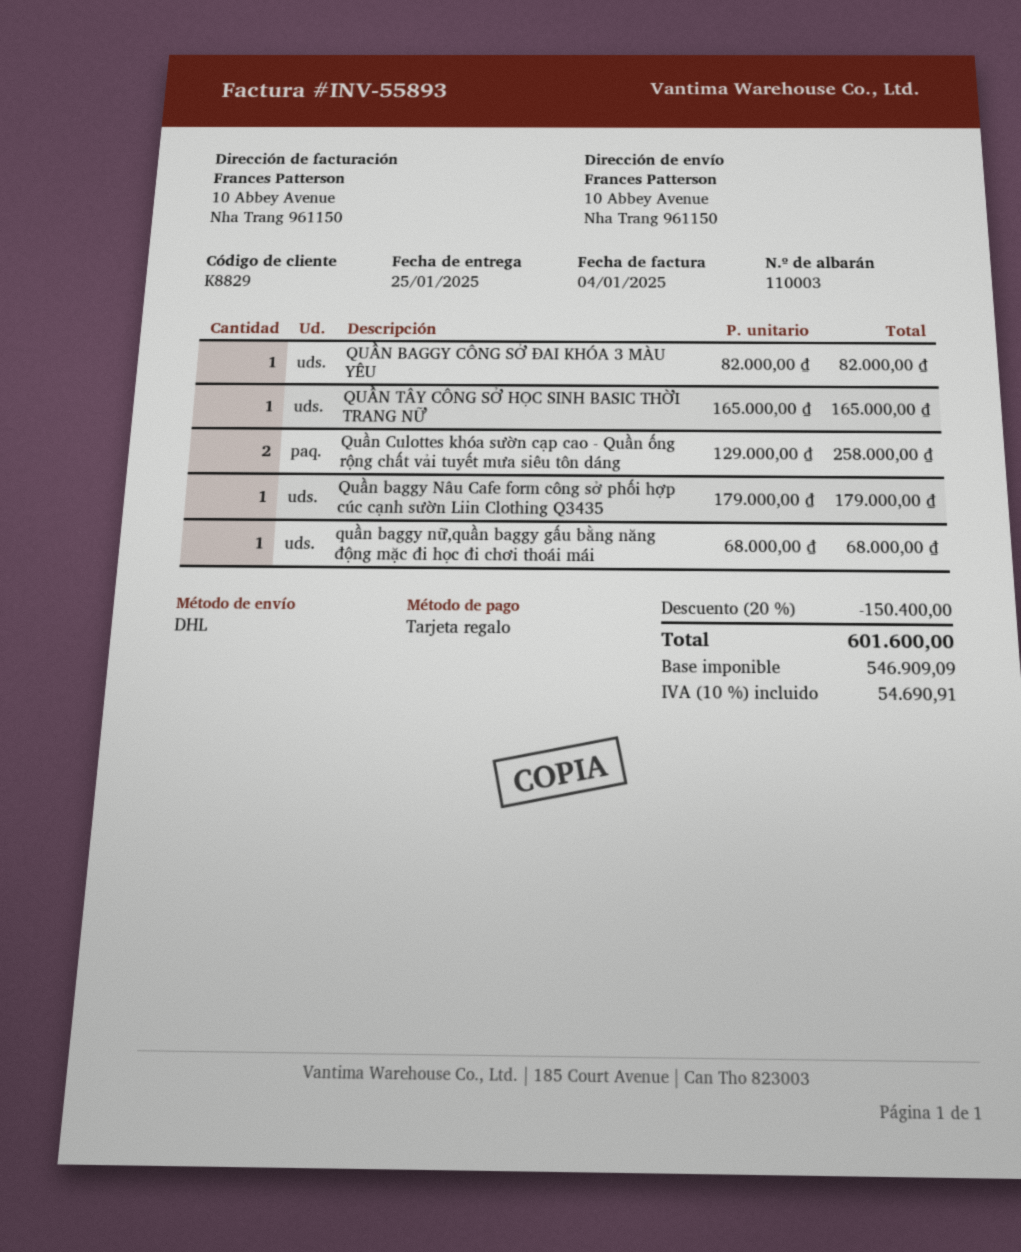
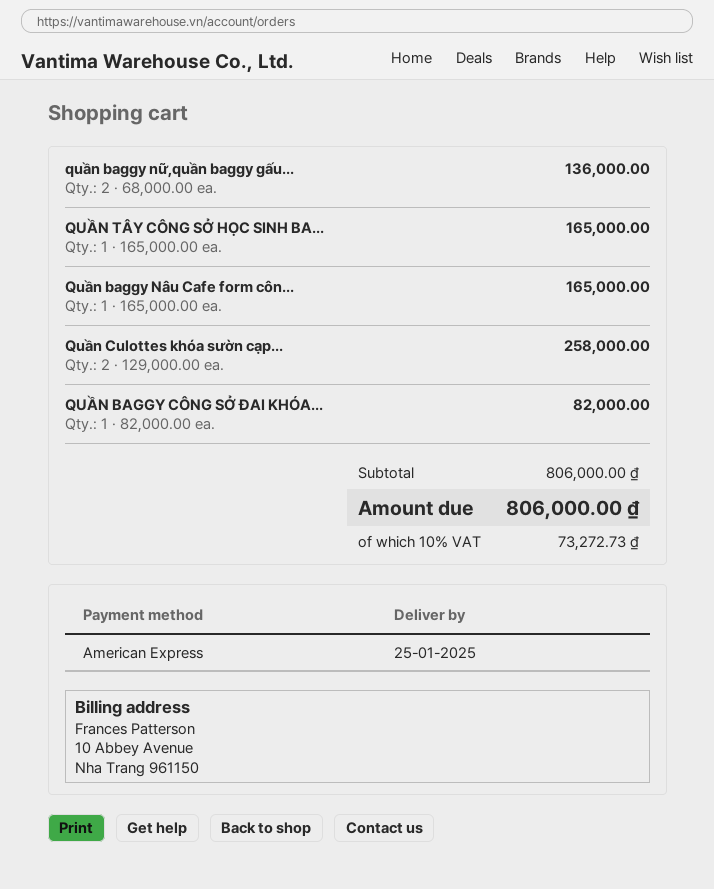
payment method: gift card -> American Express
Quần baggy Nâu Cafe form công sở phối hợp cúc cạnh sườn Liin Clothing Q3435: 1 x 179000.00 = 179000.00 -> 1 x 165000.00 = 165000.00
quần baggy nữ,quần baggy gấu bằng năng động mặc đi học đi chơi thoái mái: 1 x 68000.00 = 68000.00 -> 2 x 68000.00 = 136000.00
discount: 20% = 150400.00 -> none
tax: 10% = 54690.91 -> 10% = 73272.73
total: 601600.00 -> 806000.00

